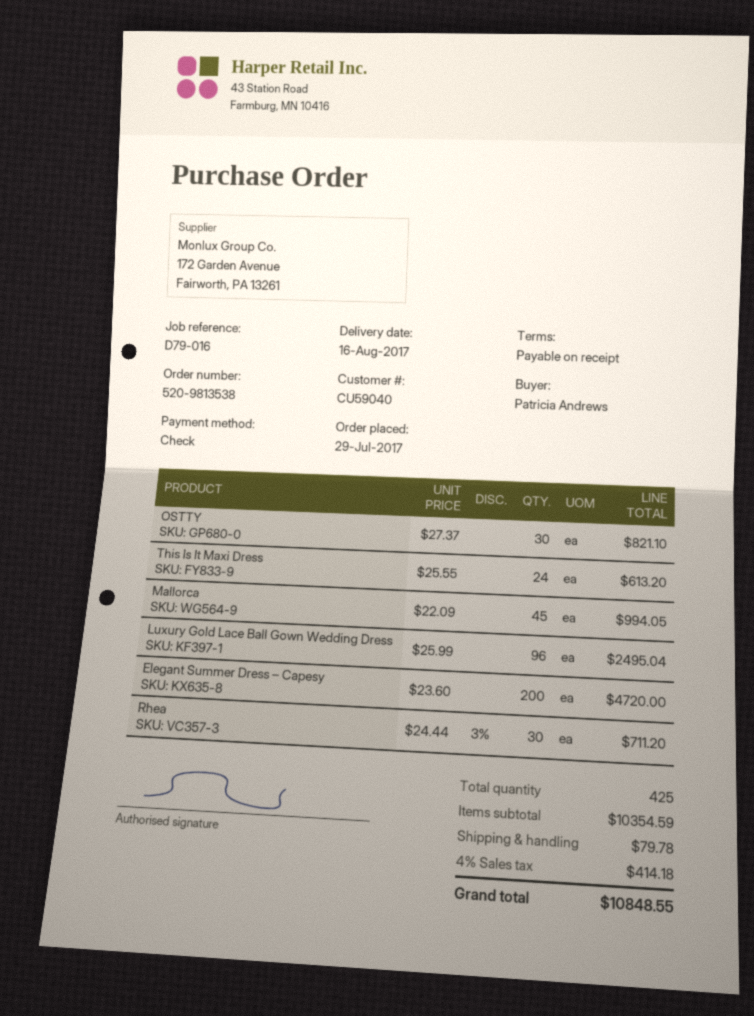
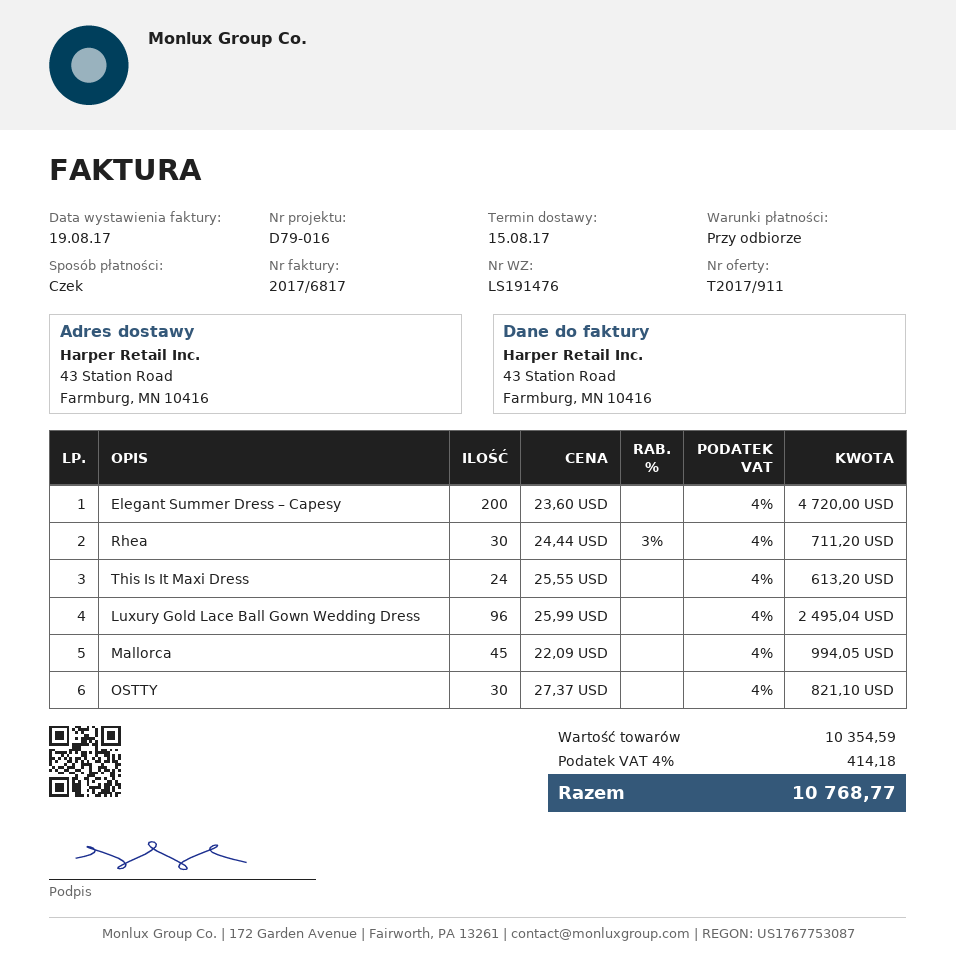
delivery date: 2017-08-16 -> 2017-08-15
shipping: 79.78 -> none
total: 10848.55 -> 10768.77

